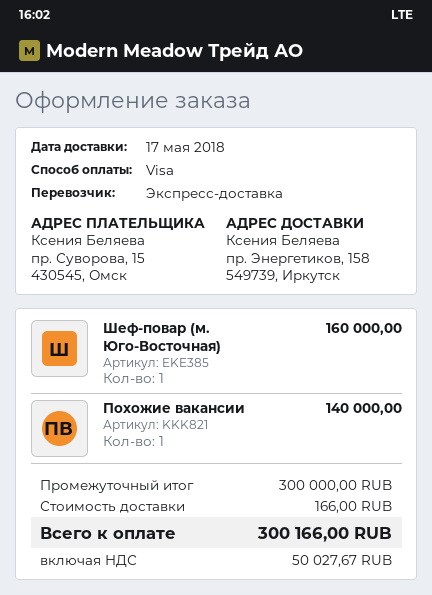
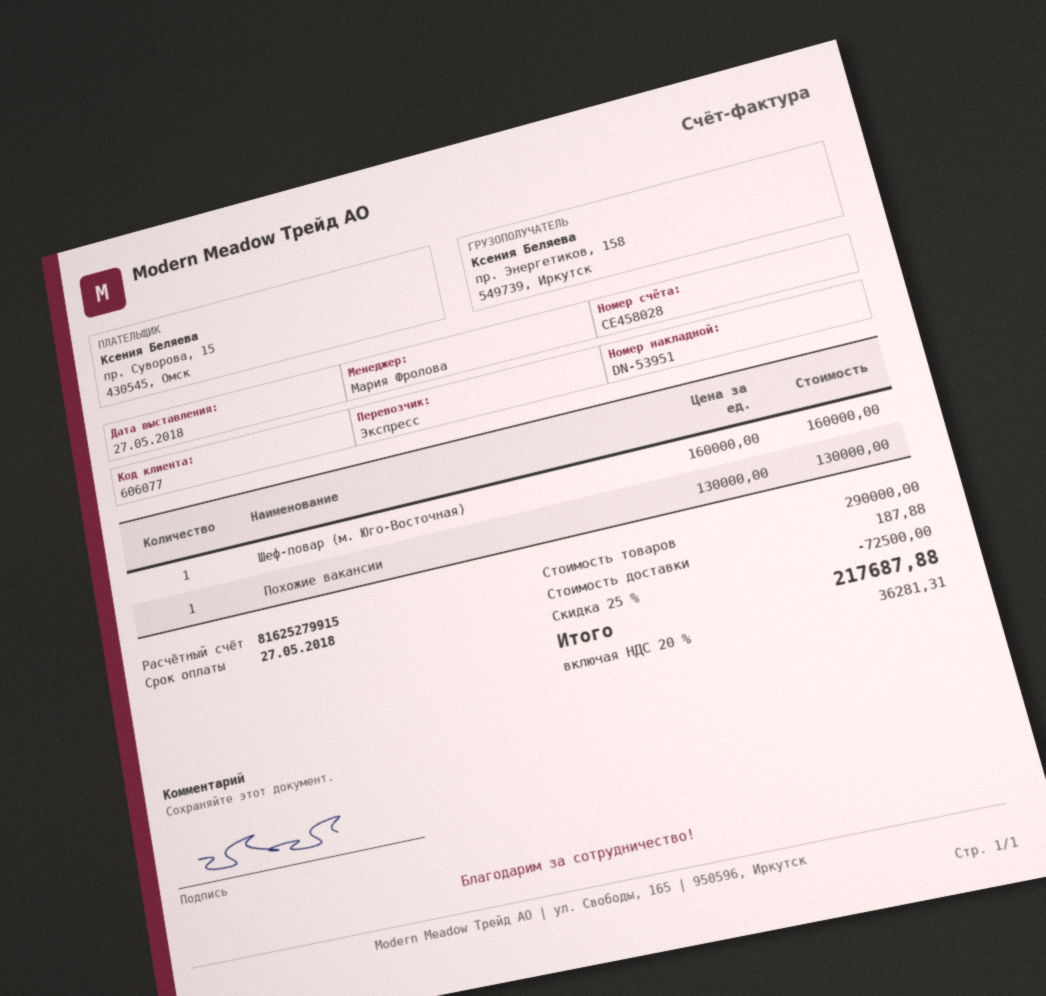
Похожие вакансии: 1 for 140000.00 -> 1 for 130000.00
subtotal: 300000.00 -> 290000.00
discount: none -> 25% = 72500.00
shipping: 166.00 -> 187.88
tax: 50027.67 -> 36281.31
total: 300166.00 -> 217687.88

